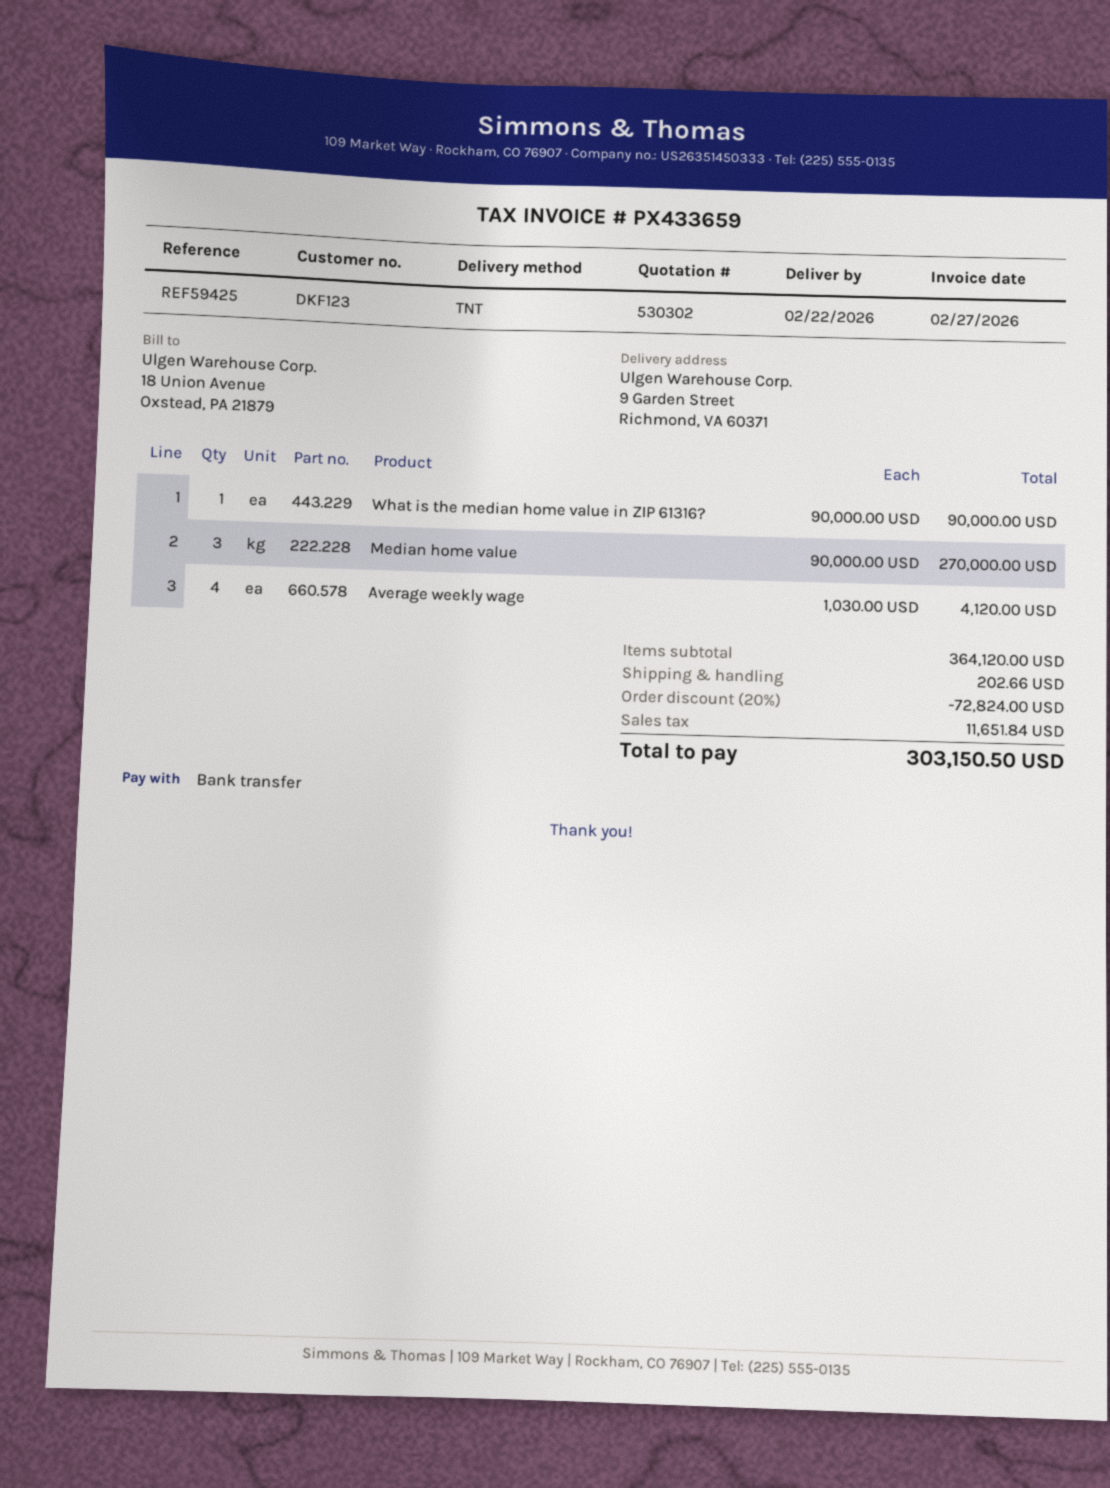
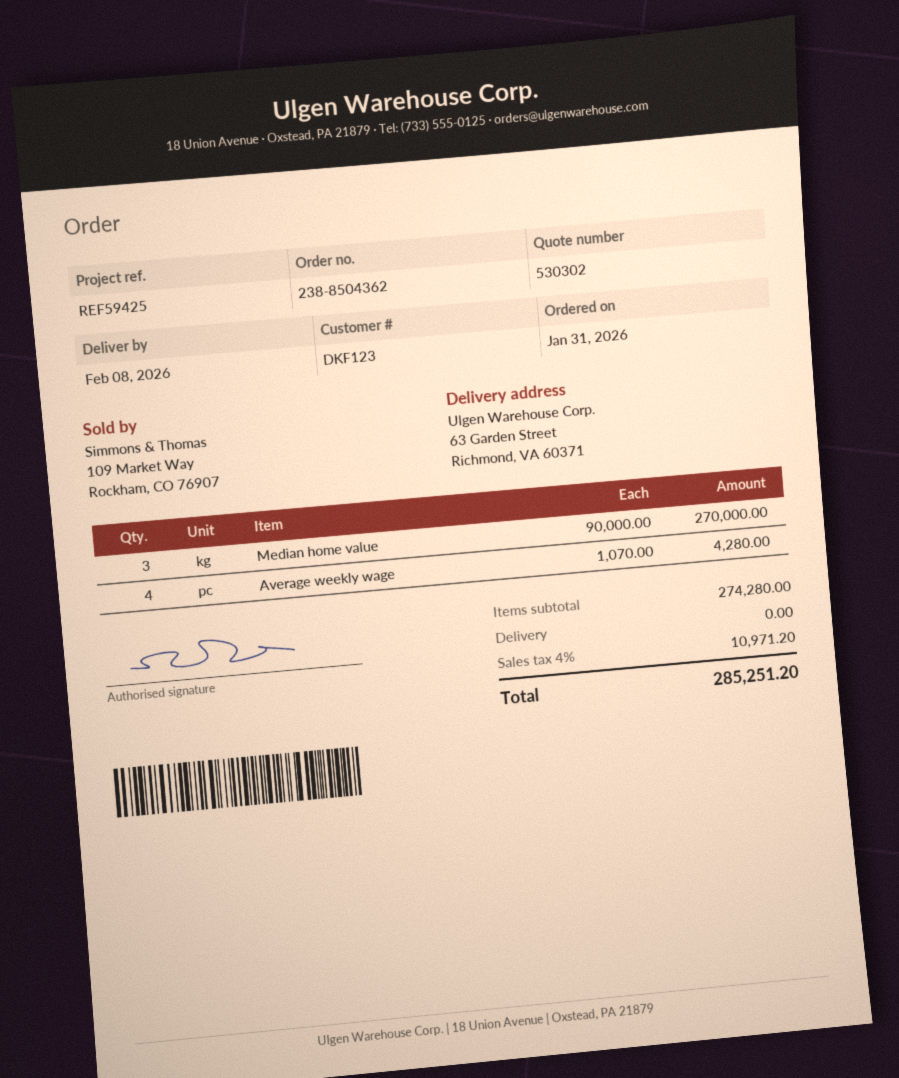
delivery date: 2026-02-22 -> 2026-02-08
ship to: 9 Garden Street, Richmond, VA 60371 -> 63 Garden Street, Richmond, VA 60371
What is the median home value in ZIP 61316?: 1 x 90000.00 = 90000.00 -> none
Average weekly wage: 4 x 1030.00 = 4120.00 -> 4 x 1070.00 = 4280.00
subtotal: 364120.00 -> 274280.00
discount: 20% = 72824.00 -> none
shipping: 202.66 -> 0.00
tax: 11651.84 -> 10971.20
total: 303150.50 -> 285251.20

